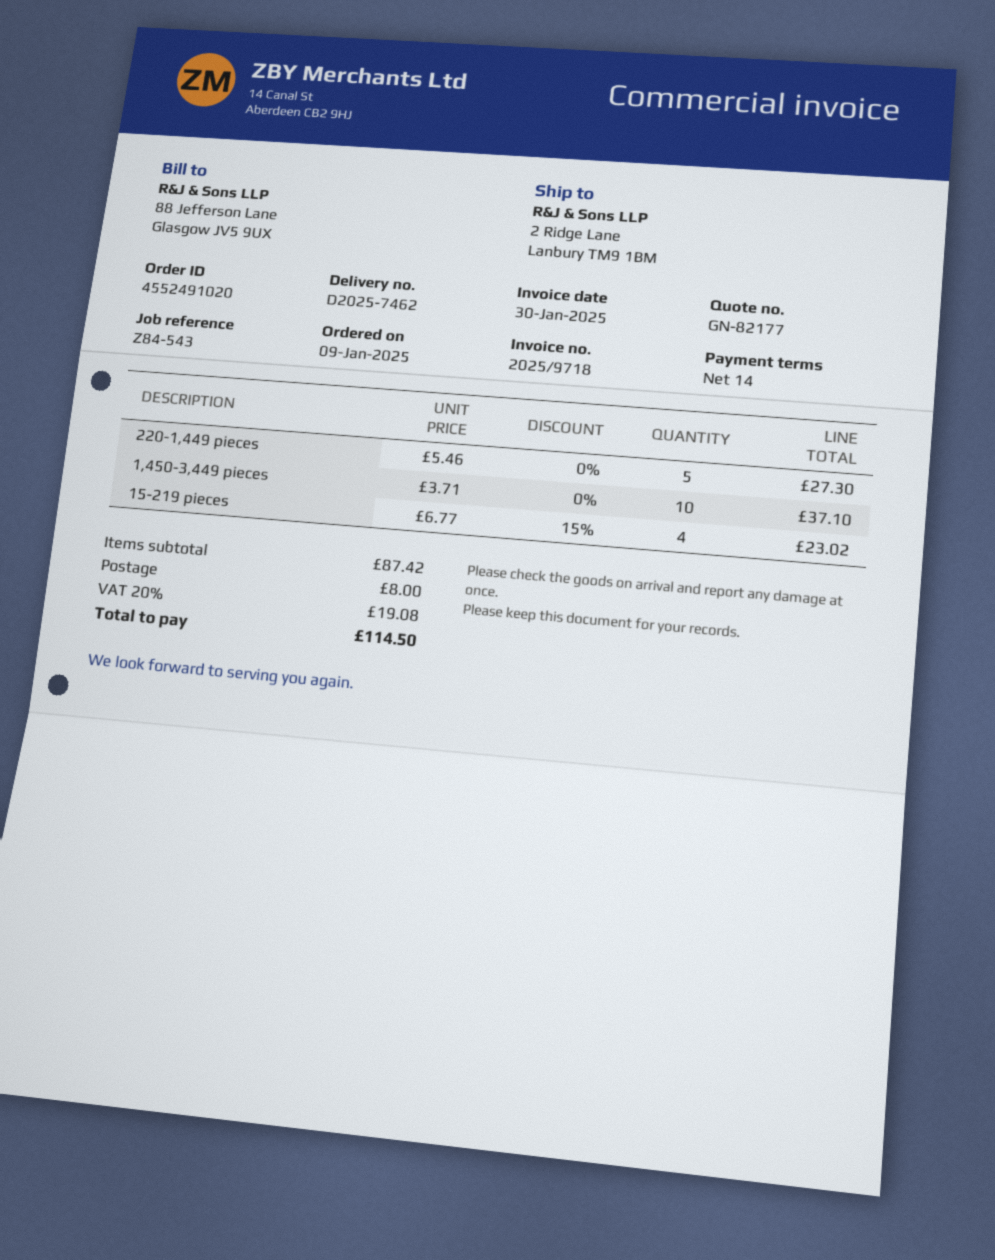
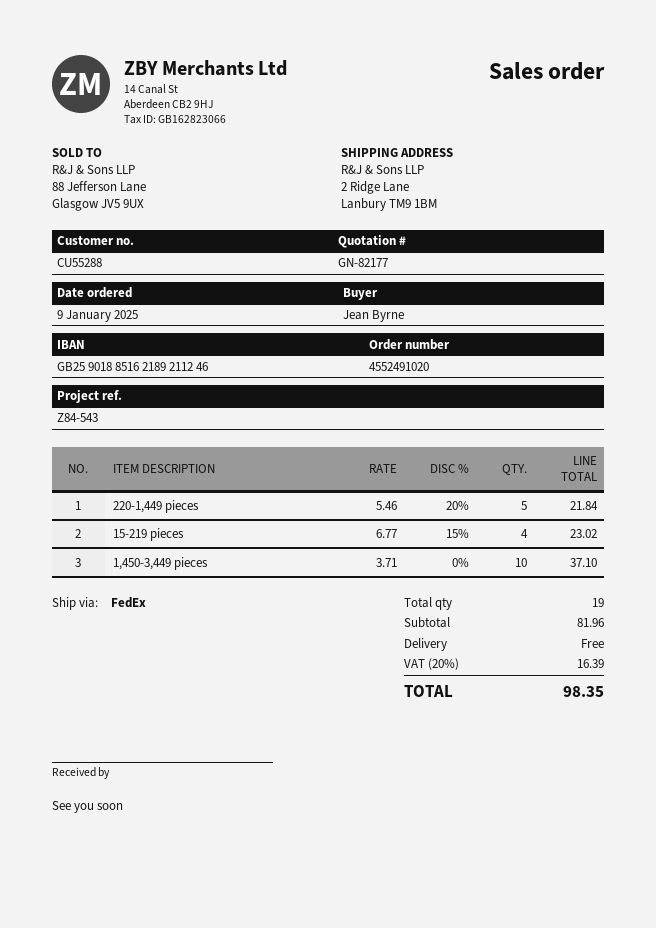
220-1,449 pieces: 5 x 5.46 = 27.30 -> 5 x 5.46 - 20% = 21.84
subtotal: 87.42 -> 81.96
shipping: 8.00 -> 0.00
tax: 20% = 19.08 -> 20% = 16.39
total: 114.50 -> 98.35

